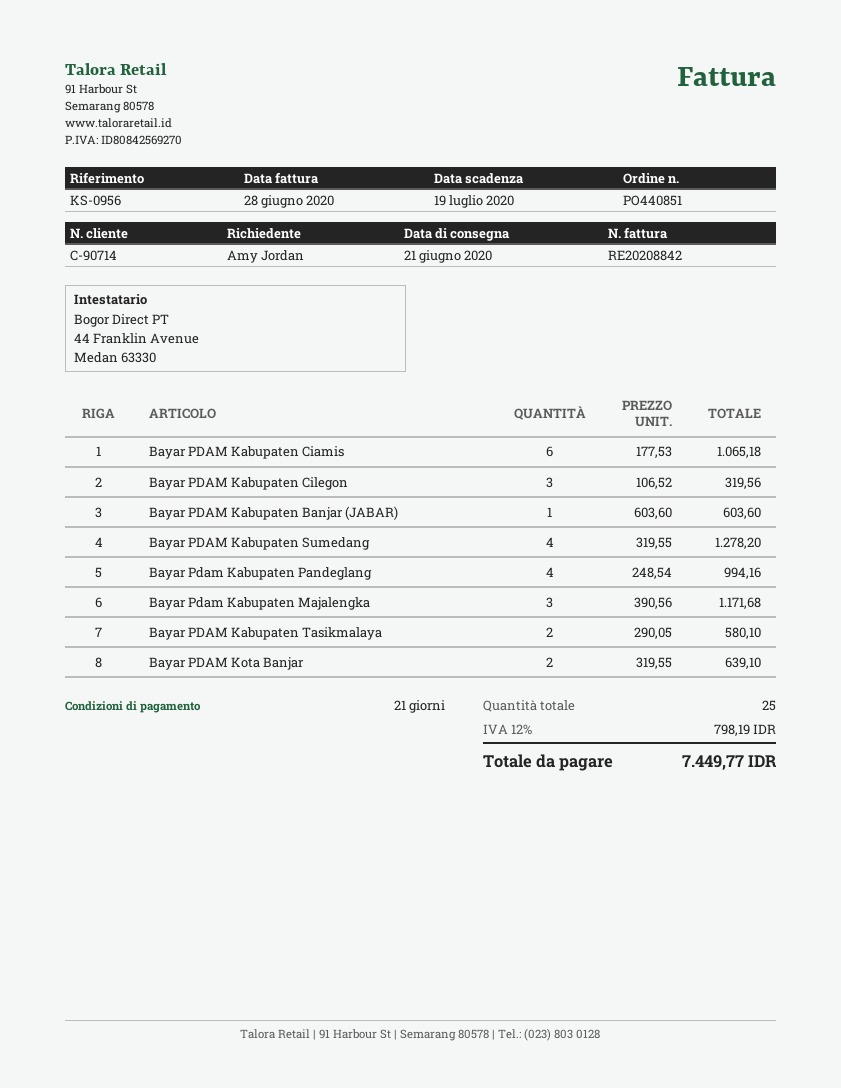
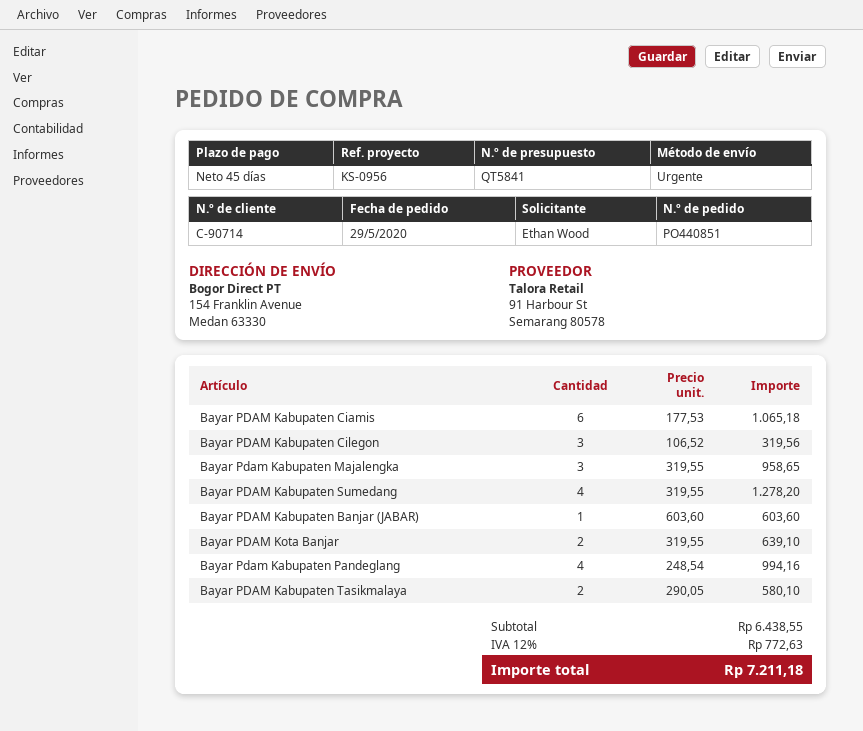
payment terms: 21 days -> 45 days
ordered by: Amy Jordan -> Ethan Wood
Bayar Pdam Kabupaten Majalengka: 3 x 390.56 = 1171.68 -> 3 x 319.55 = 958.65
tax: 12% = 798.19 -> 12% = 772.63
total: 7449.77 -> 7211.18

